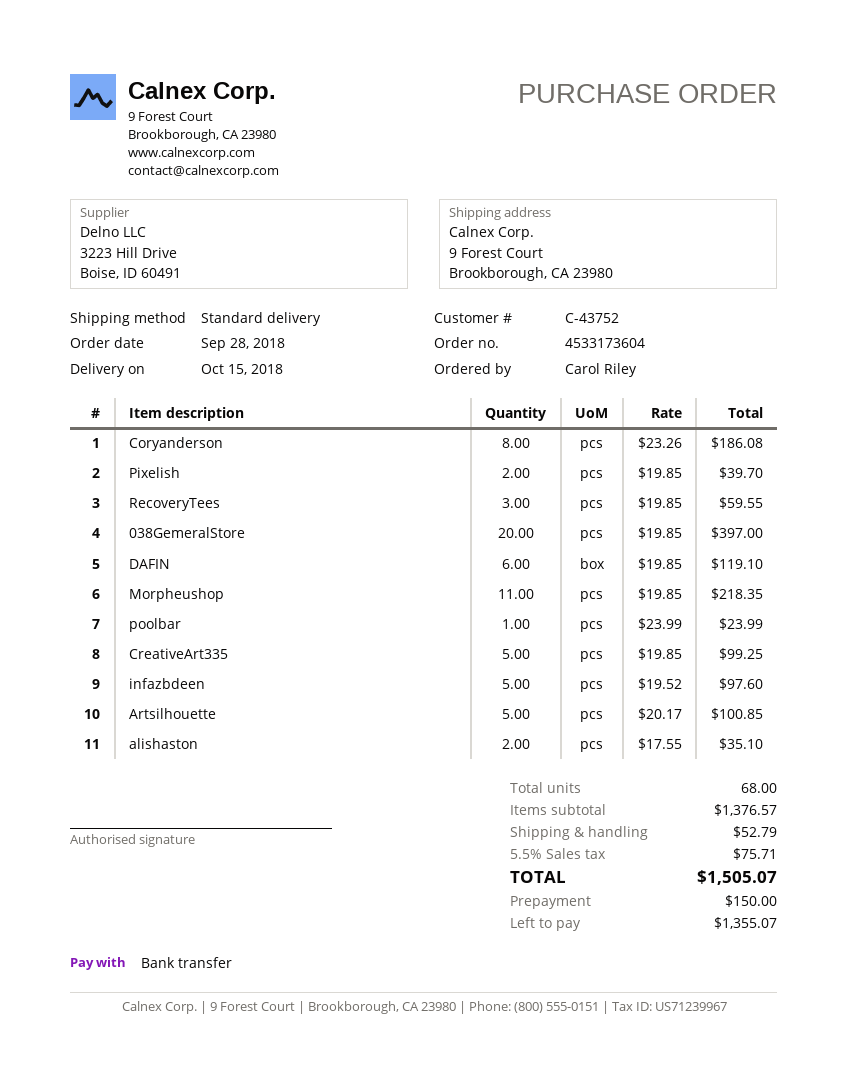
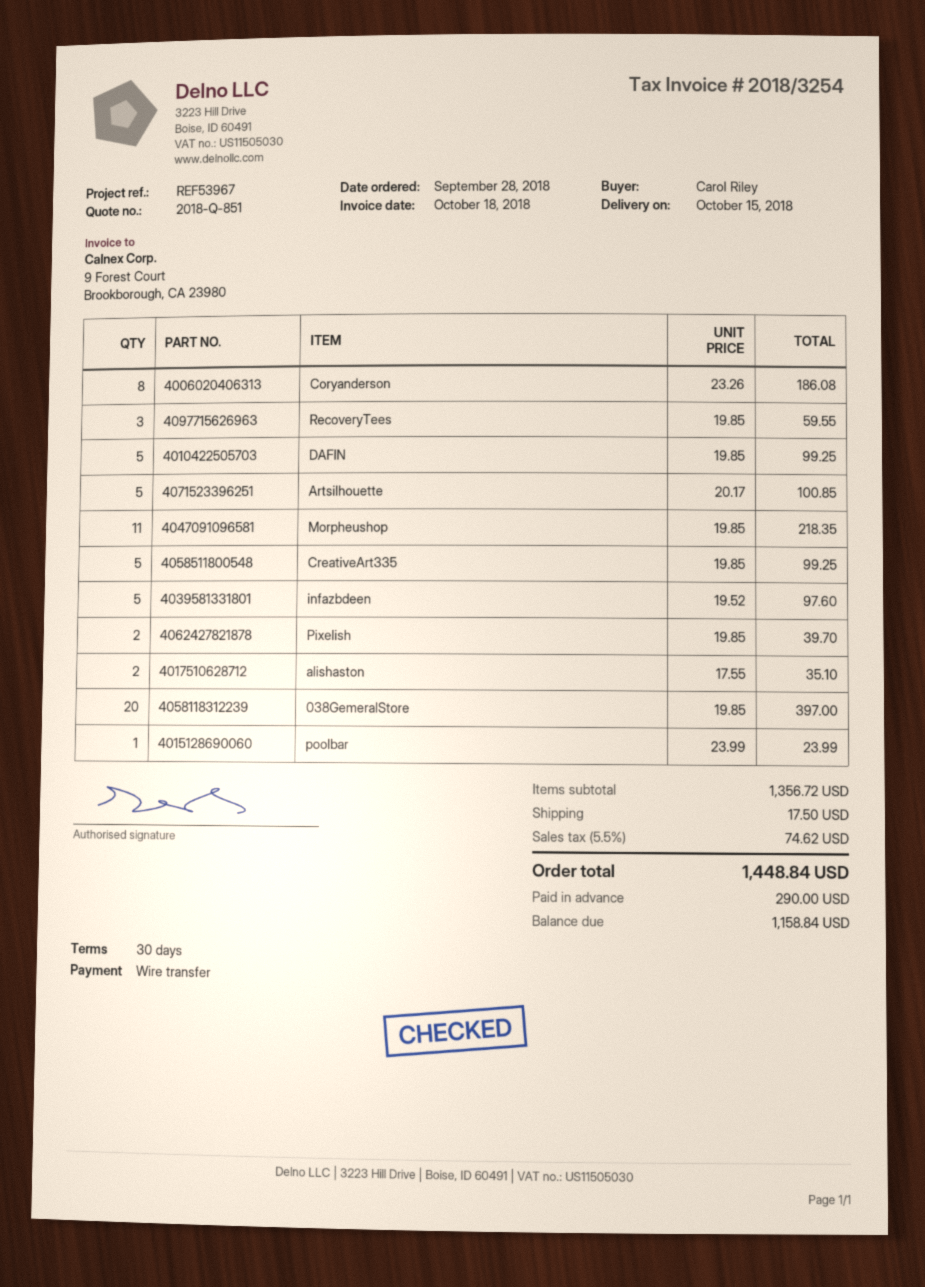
DAFIN: 6 x 19.85 = 119.10 -> 5 x 19.85 = 99.25
subtotal: 1376.57 -> 1356.72
shipping: 52.79 -> 17.50
tax: 5.5% = 75.71 -> 5.5% = 74.62
total: 1505.07 -> 1448.84
deposit: 150.00 -> 290.00
balance: 1355.07 -> 1158.84

